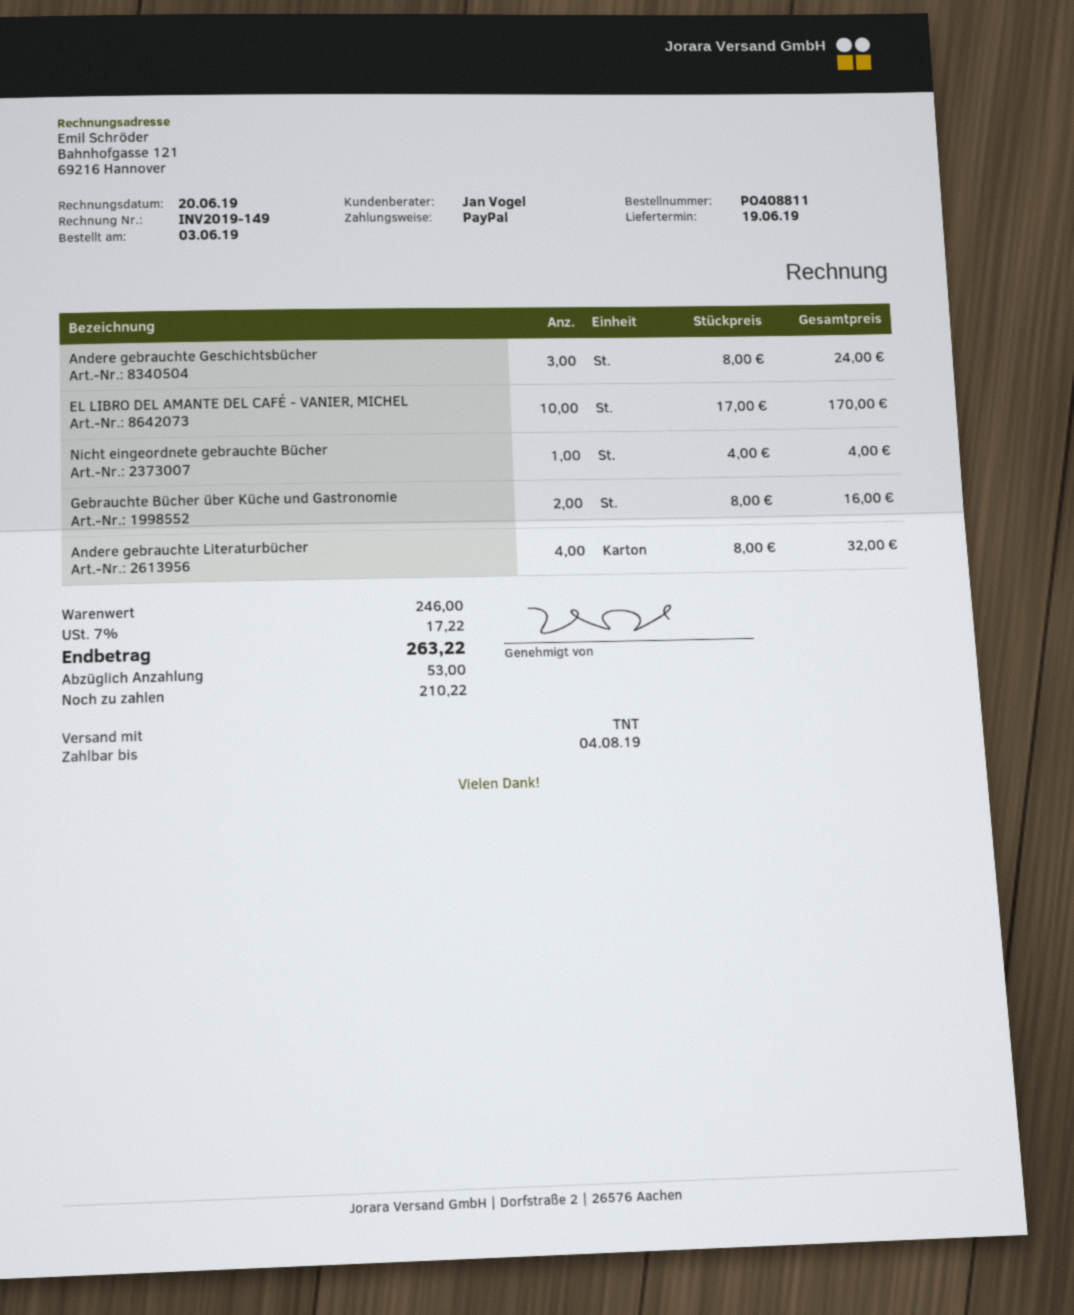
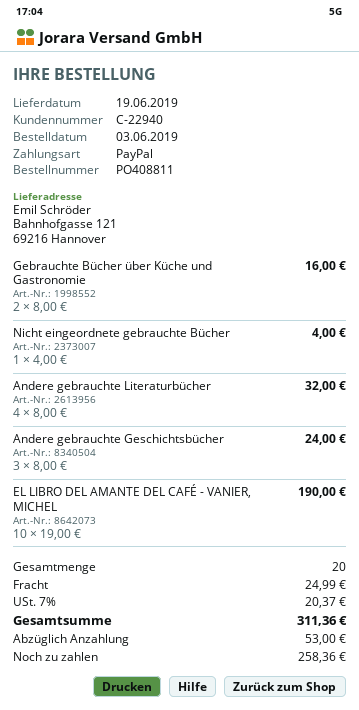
EL LIBRO DEL AMANTE DEL CAFÉ - VANIER, MICHEL: 10 x 17.00 = 170.00 -> 10 x 19.00 = 190.00
shipping: none -> 24.99
tax: 7% = 17.22 -> 7% = 20.37
total: 263.22 -> 311.36
balance: 210.22 -> 258.36

